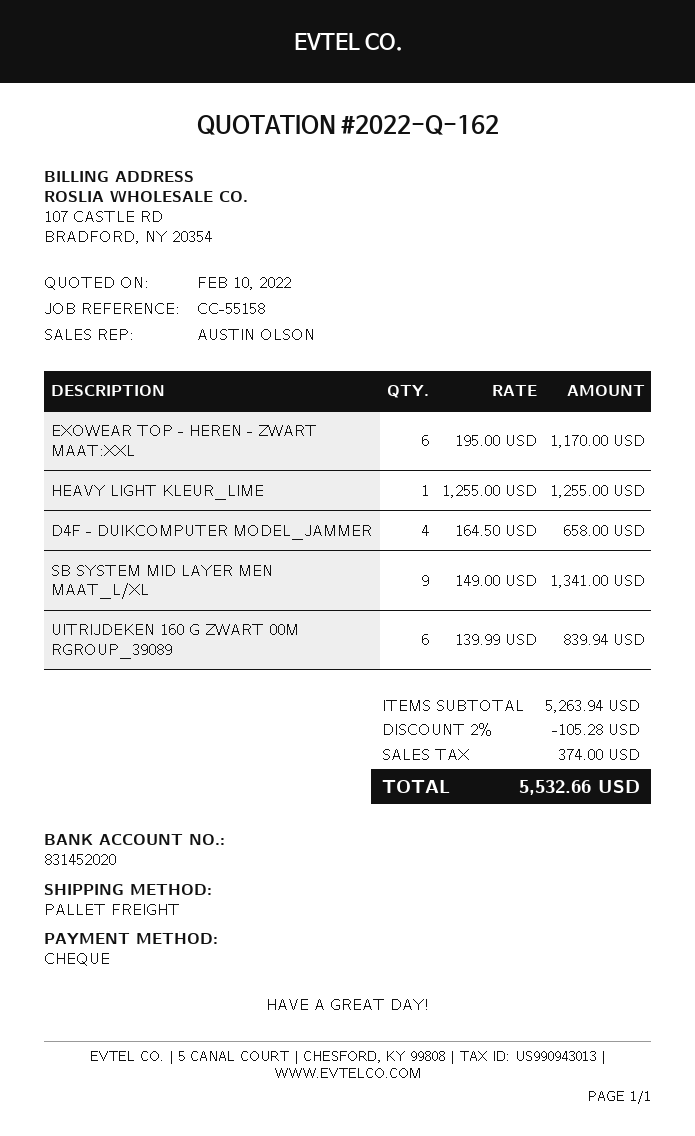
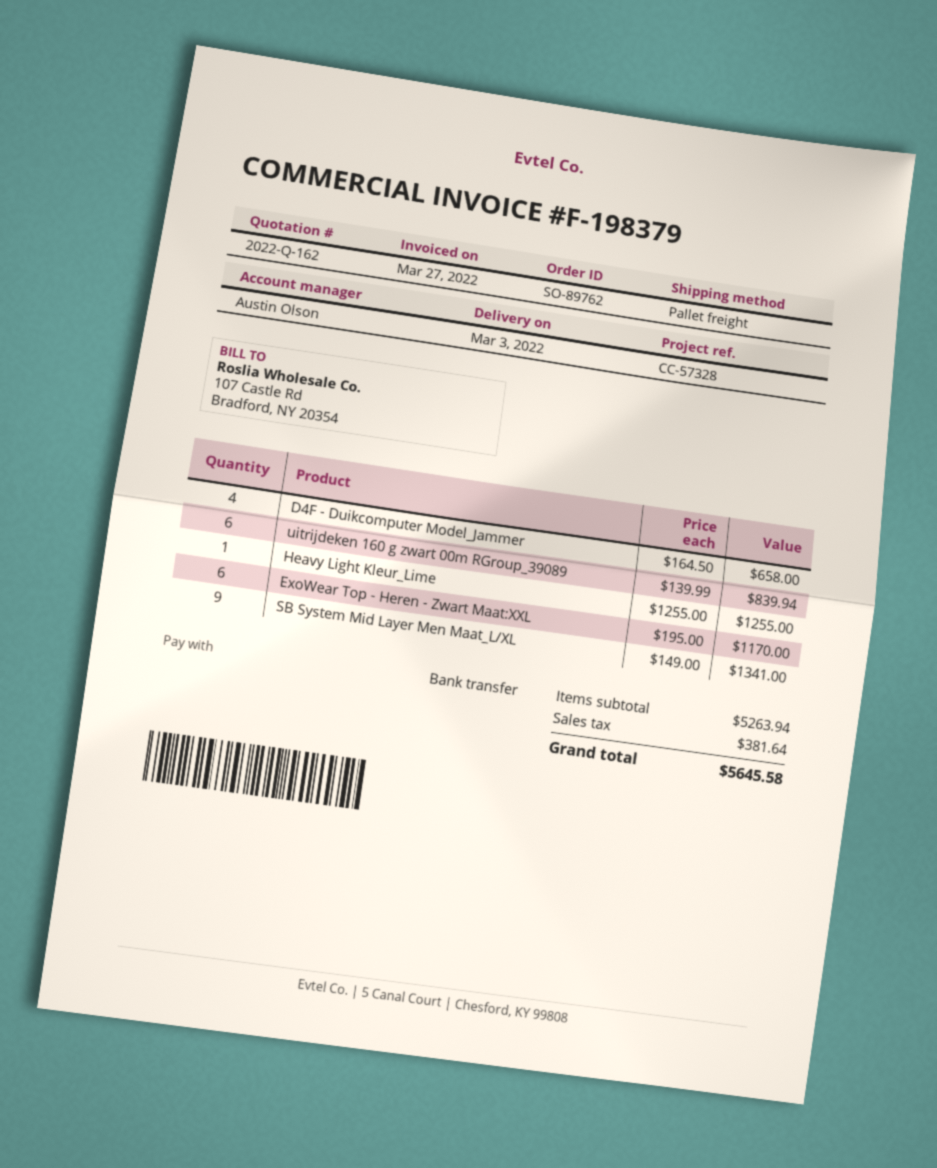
reference: CC-55158 -> CC-57328
payment method: cheque -> bank transfer
discount: 2% = 105.28 -> none
tax: 374.00 -> 381.64
total: 5532.66 -> 5645.58

